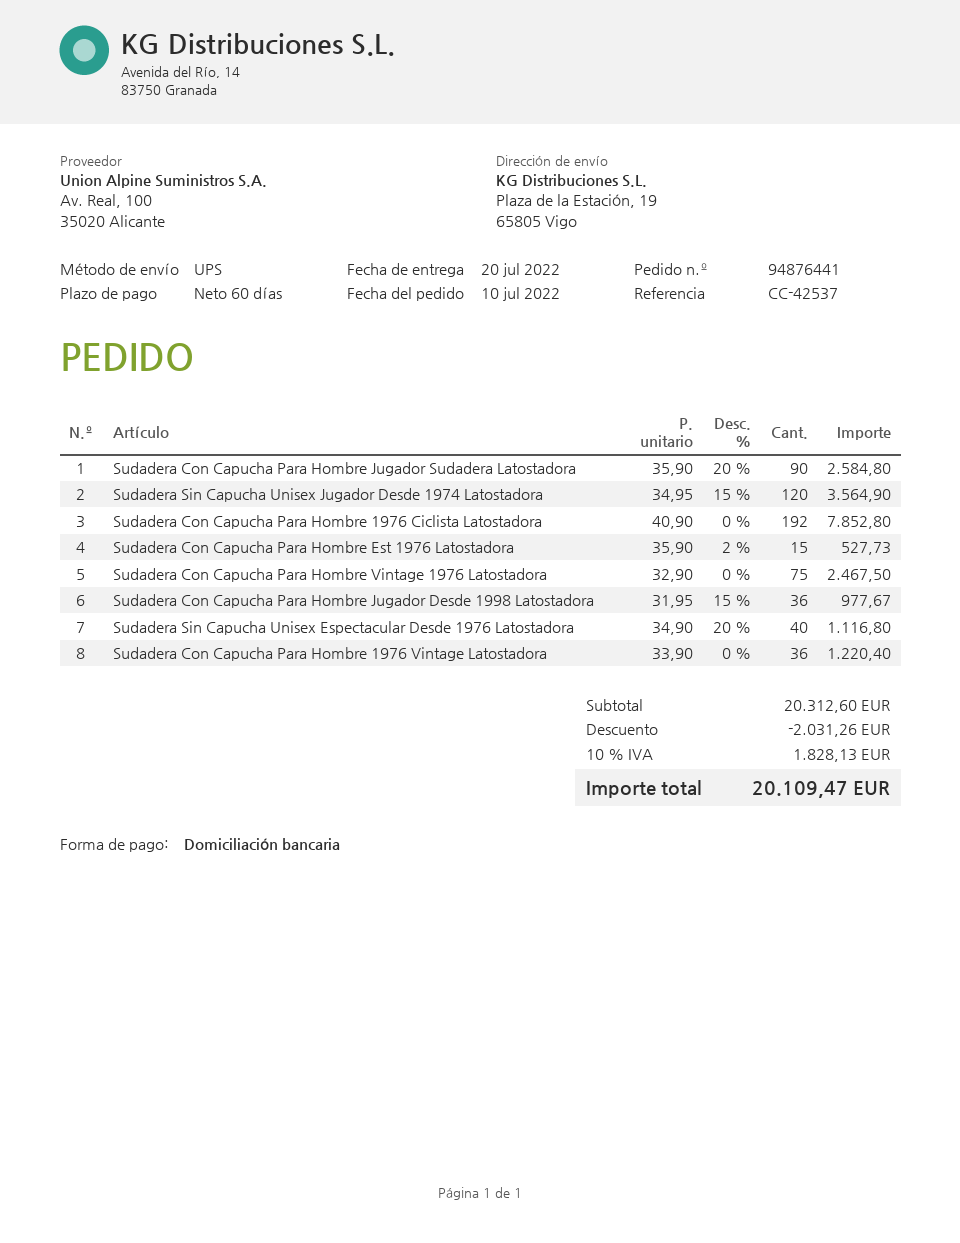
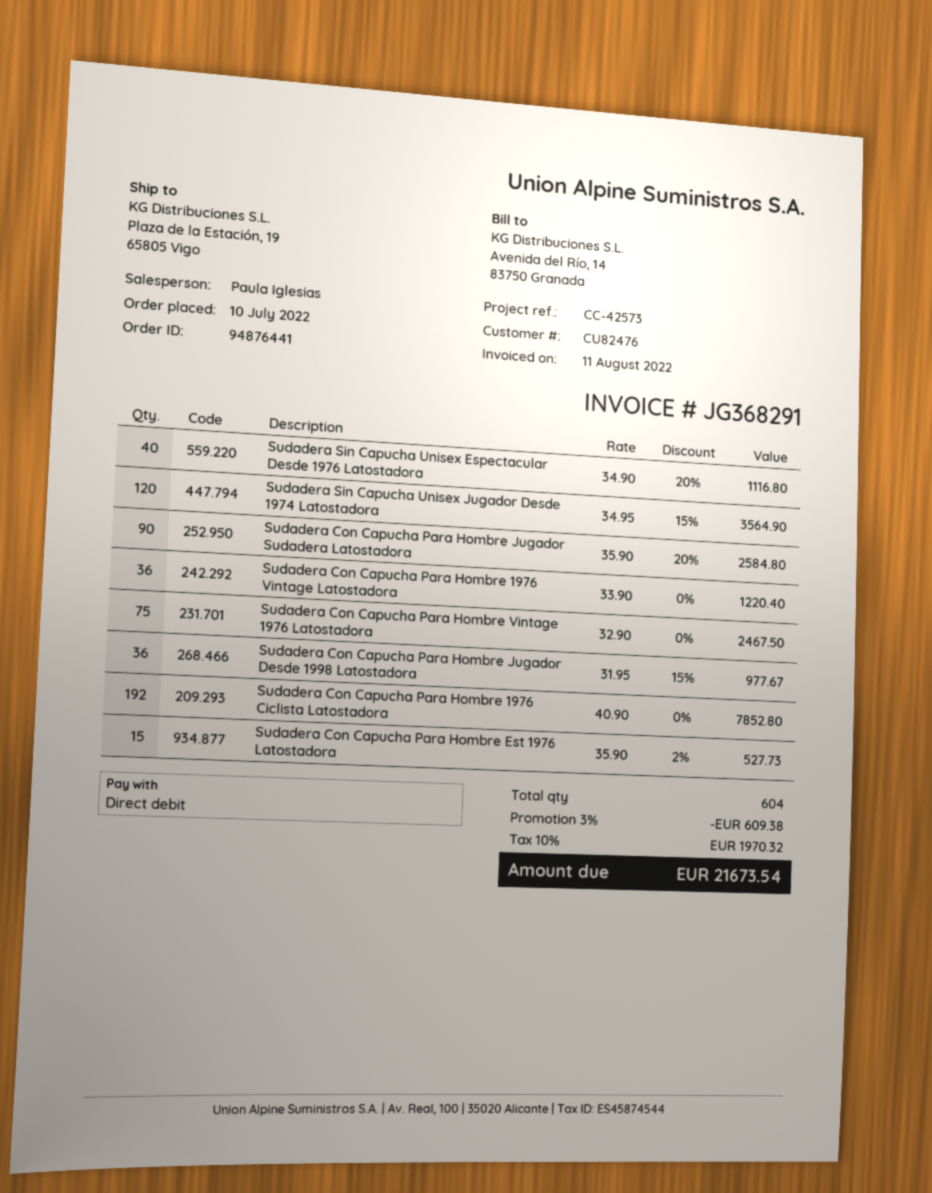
reference: CC-42537 -> CC-42573
discount: 2031.26 -> 609.38
tax: 10% = 1828.13 -> 10% = 1970.32
total: 20109.47 -> 21673.54

